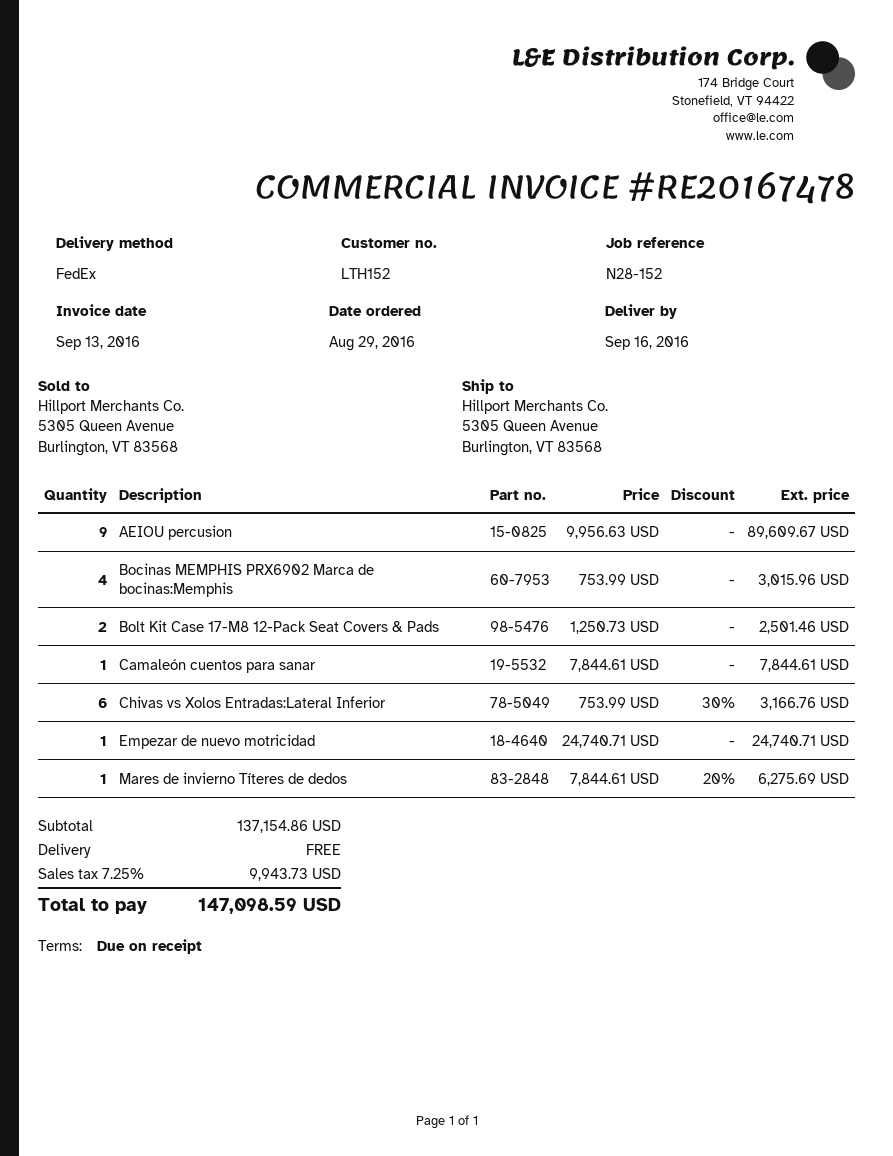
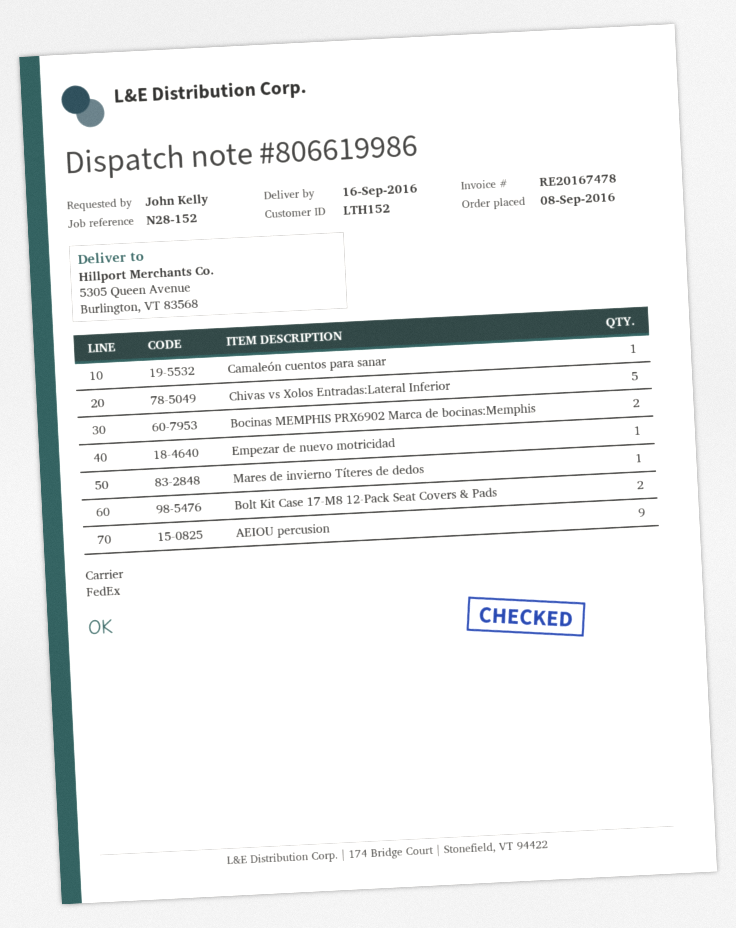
order date: 2016-08-29 -> 2016-09-08
Bocinas MEMPHIS PRX6902 Marca de bocinas:Memphis: 4 -> 2
Chivas vs Xolos Entradas:Lateral Inferior: 6 -> 5

